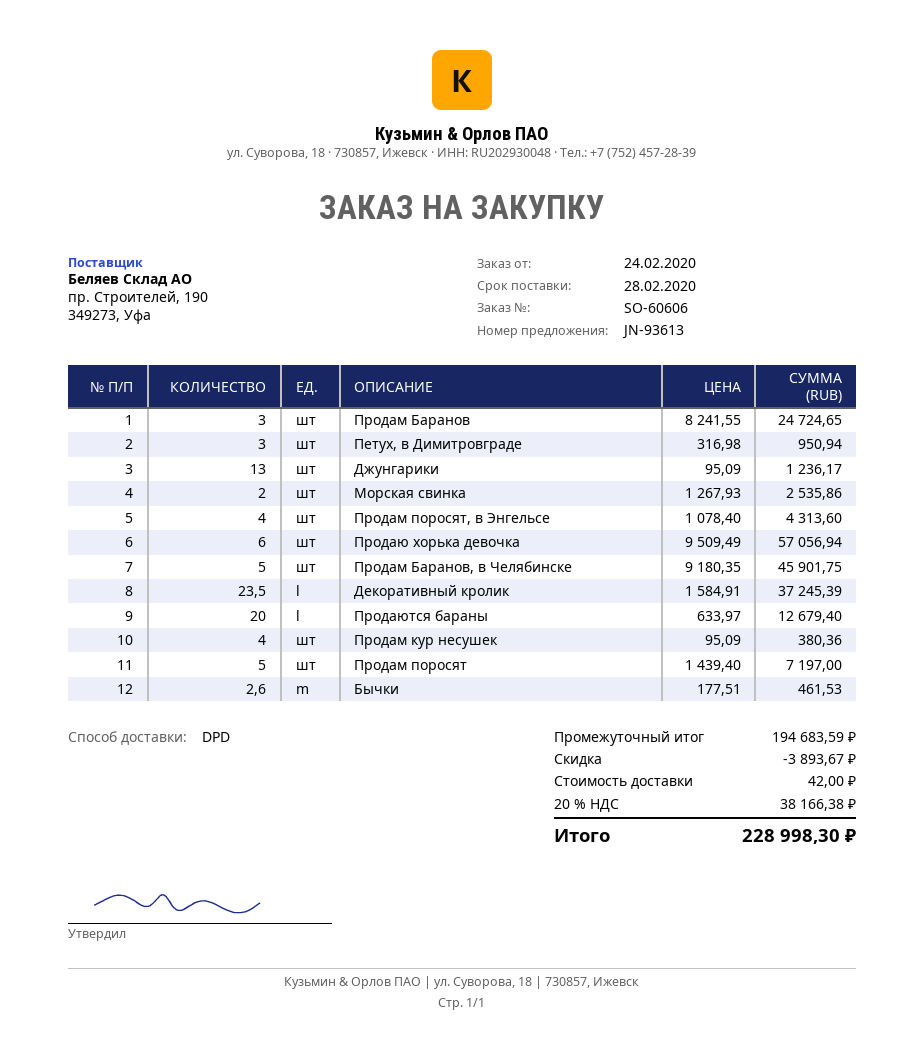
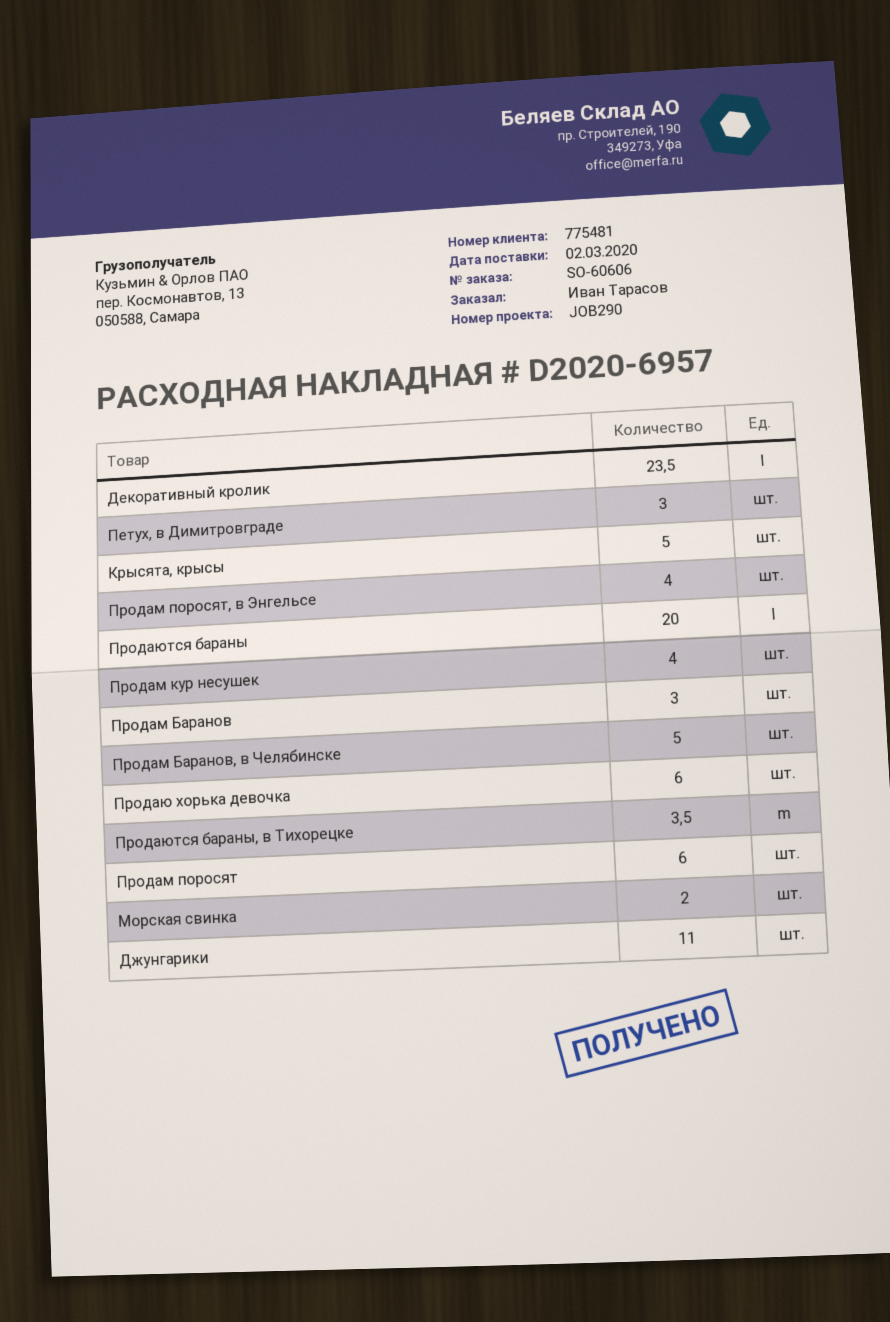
delivery date: 2020-02-28 -> 2020-03-02
Джунгарики: 13 -> 11
Продам поросят: 5 -> 6
Бычки: 2.6 -> none
Крысята, крысы: none -> 5
Продаются бараны, в Тихорецке: none -> 3.5

